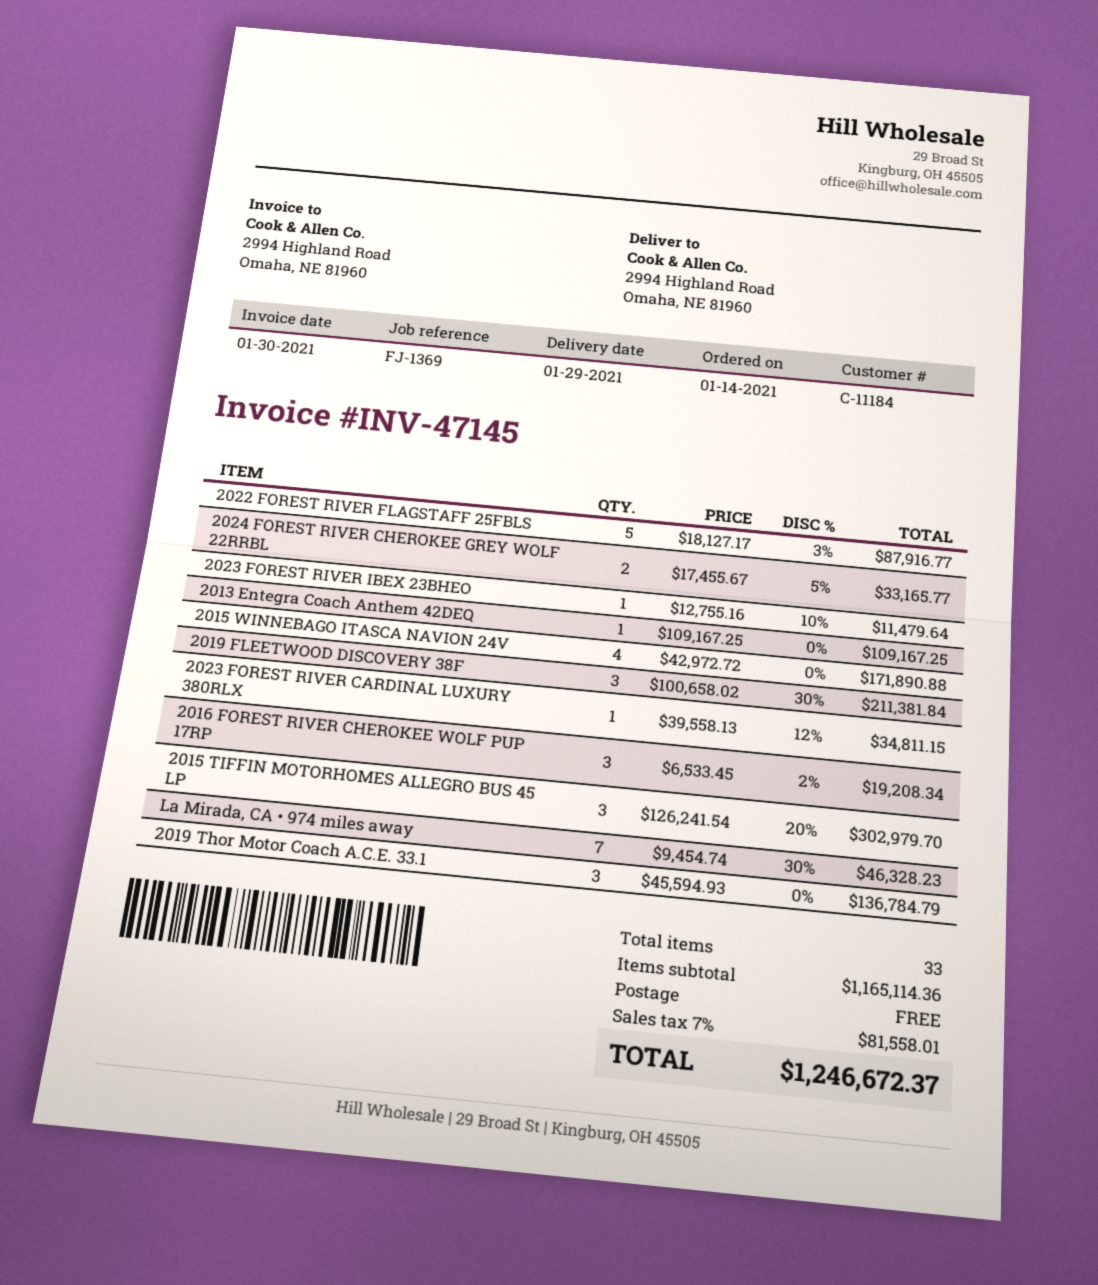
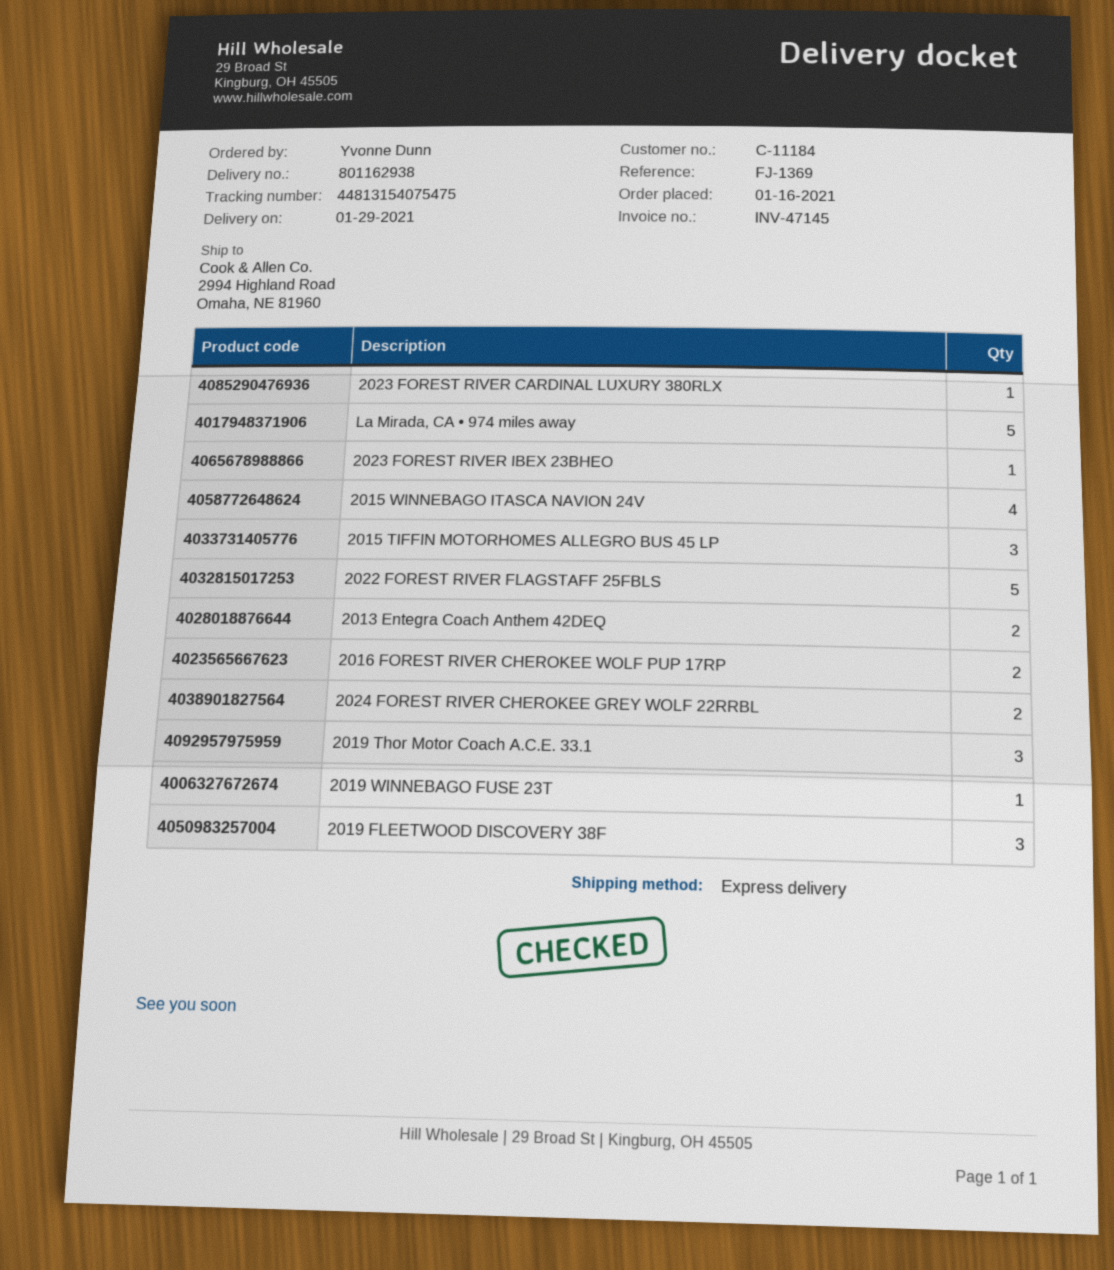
order date: 2021-01-14 -> 2021-01-16
2013 Entegra Coach Anthem 42DEQ: 1 -> 2
2016 FOREST RIVER CHEROKEE WOLF PUP 17RP: 3 -> 2
La Mirada, CA • 974 miles away: 7 -> 5
2019 WINNEBAGO FUSE 23T: none -> 1

